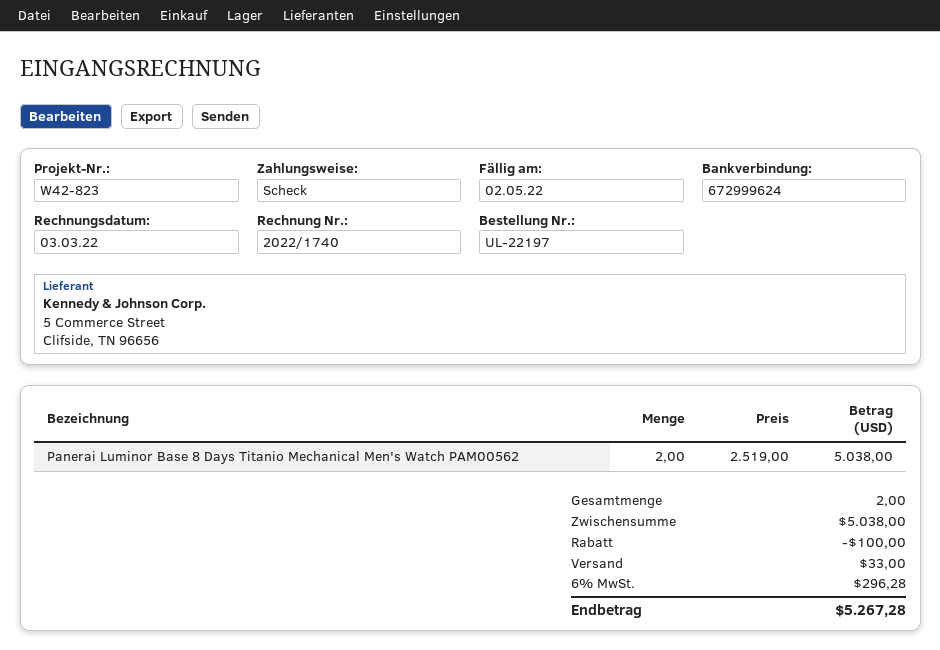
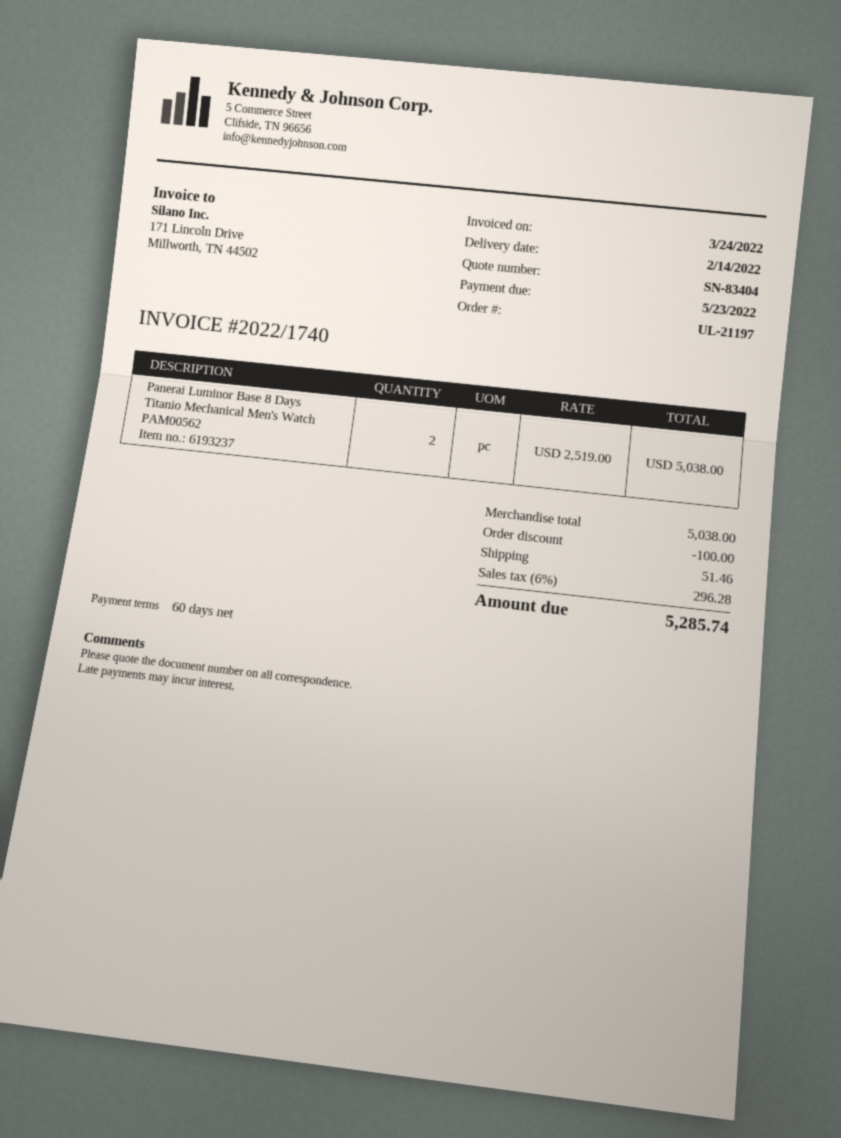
order number: UL-22197 -> UL-21197
invoice date: 2022-03-03 -> 2022-03-24
due date: 2022-05-02 -> 2022-05-23
shipping: 33.00 -> 51.46
total: 5267.28 -> 5285.74

